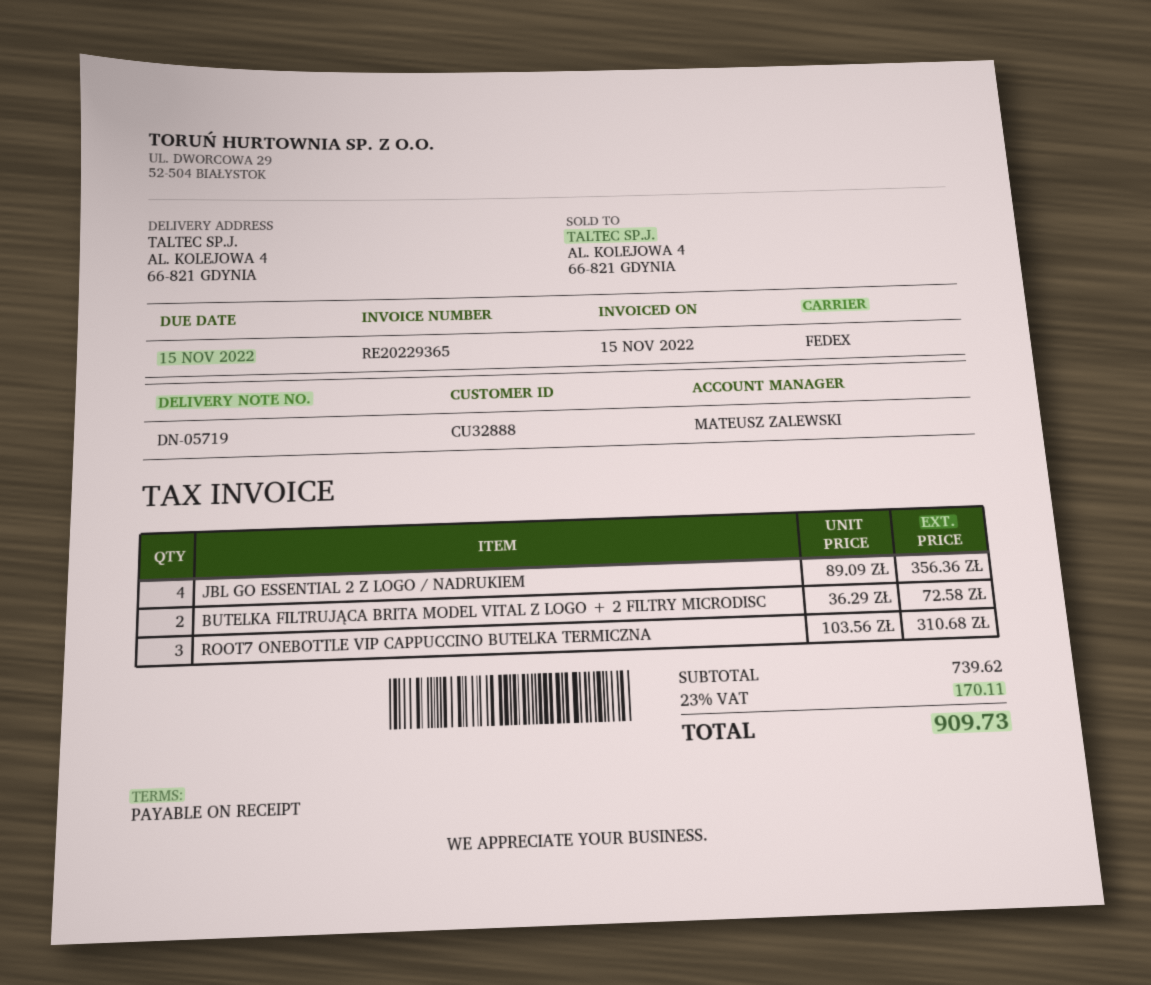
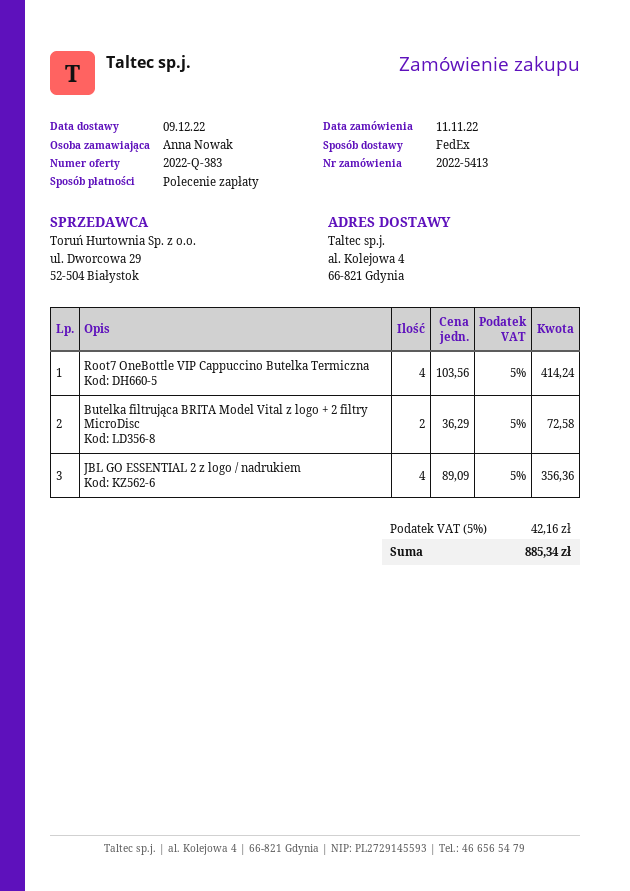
ROOT7 ONEBOTTLE VIP CAPPUCCINO BUTELKA TERMICZNA: 3 x 103.56 = 310.68 -> 4 x 103.56 = 414.24
tax: 23% = 170.11 -> 5% = 42.16
total: 909.73 -> 885.34

